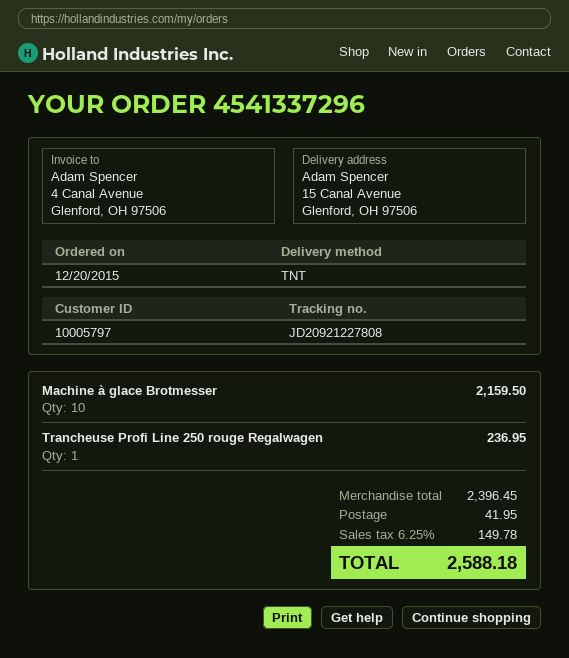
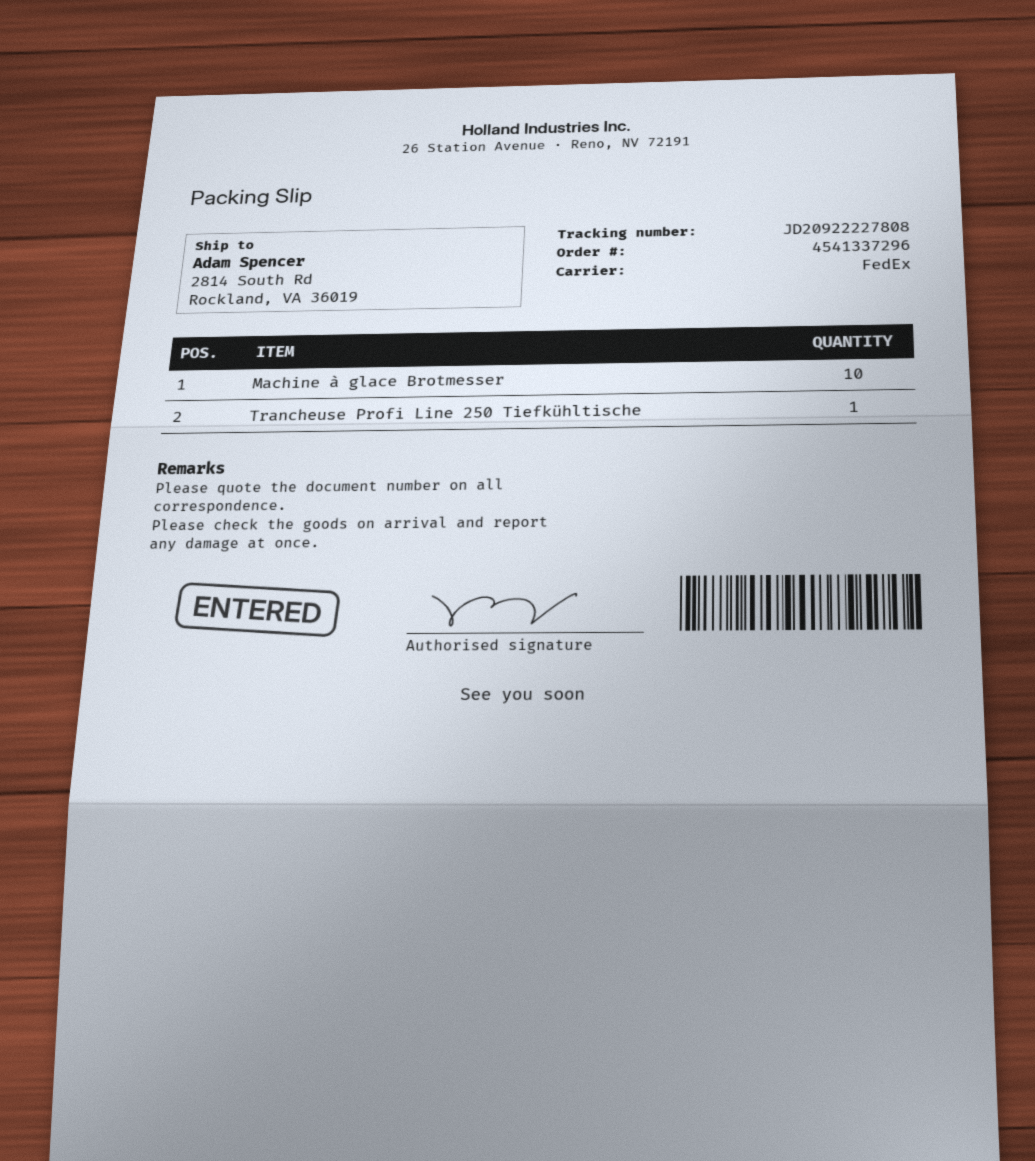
shipping method: TNT -> FedEx
tracking number: JD20921227808 -> JD20922227808
ship to: 15 Canal Avenue, Glenford, OH 97506 -> 2814 South Rd, Rockland, VA 36019
Trancheuse Profi Line 250 rouge Regalwagen: 1 -> none
Trancheuse Profi Line 250 Tiefkühltische: none -> 1

